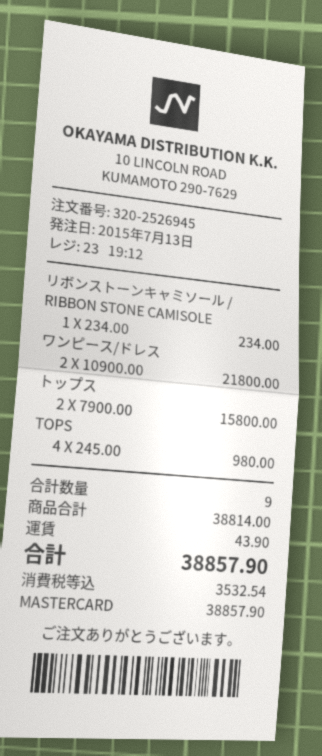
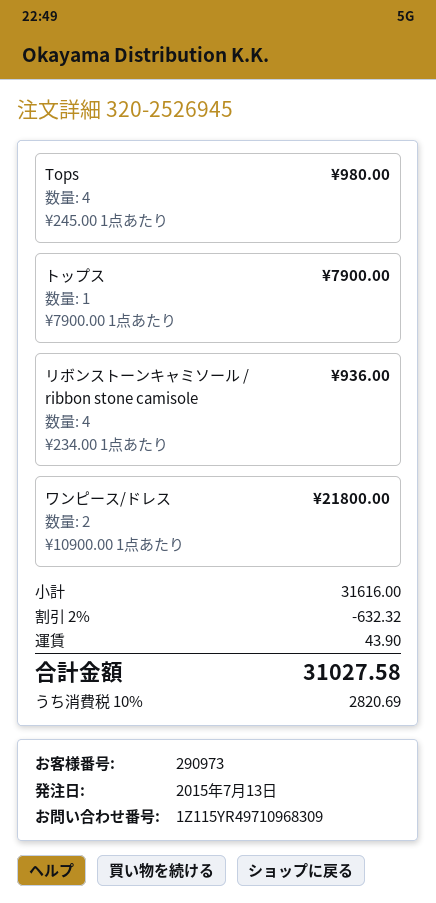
リボンストーンキャミソール / RIBBON STONE CAMISOLE: 1 x 234.00 = 234.00 -> 4 x 234.00 = 936.00
トップス: 2 x 7900.00 = 15800.00 -> 1 x 7900.00 = 7900.00
subtotal: 38814.00 -> 31616.00
discount: none -> 2% = 632.32
tax: 3532.54 -> 2820.69
total: 38857.90 -> 31027.58

